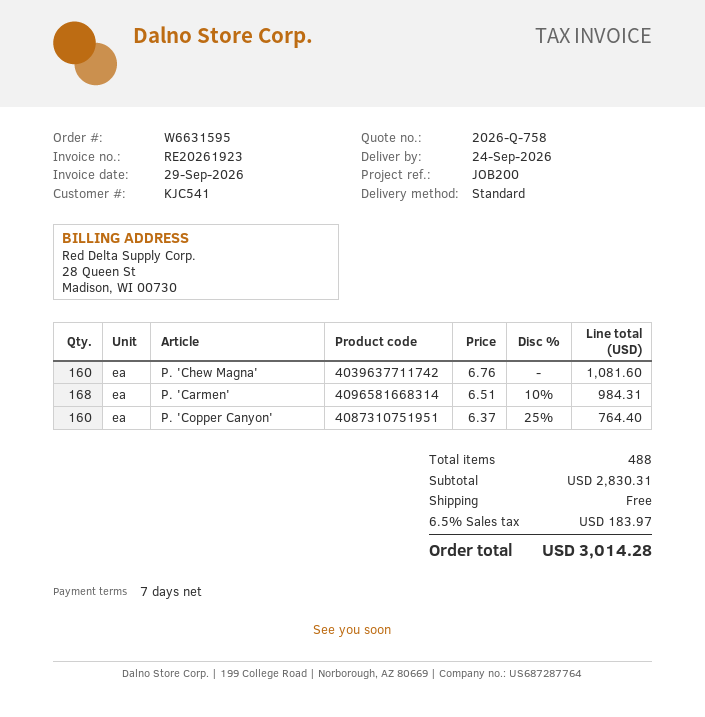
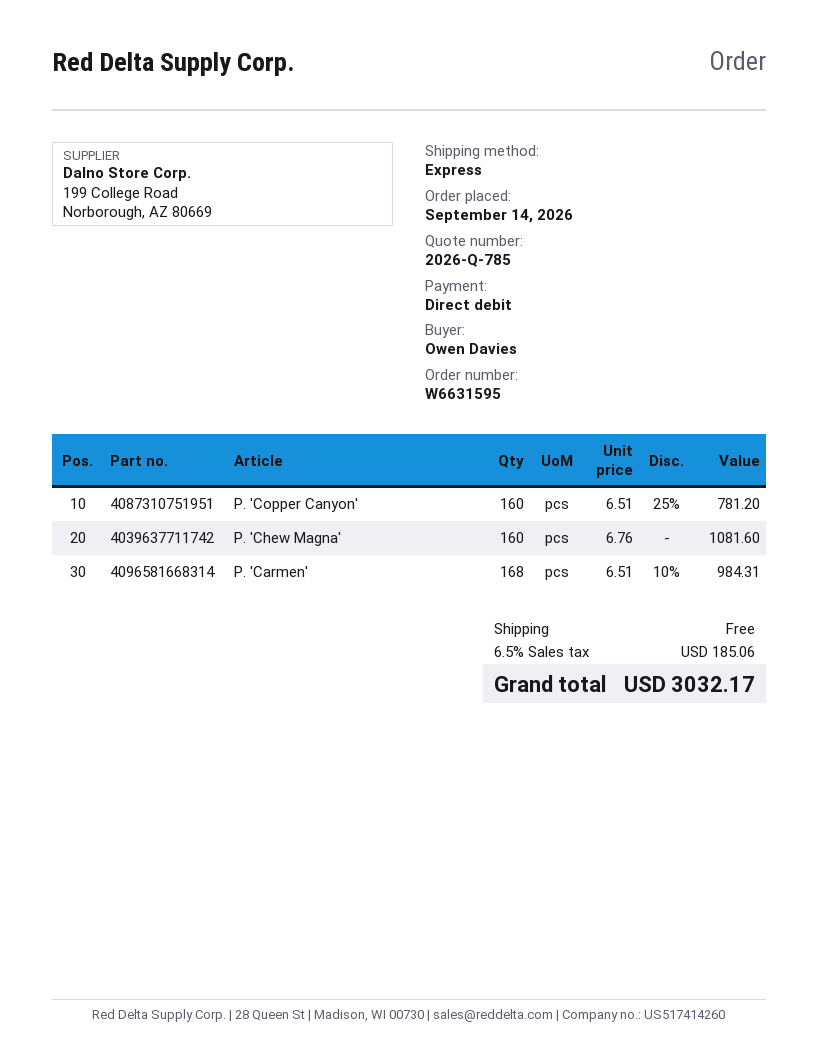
quote number: 2026-Q-758 -> 2026-Q-785
shipping method: standard -> express
P. 'Copper Canyon': 160 x 6.37 - 25% = 764.40 -> 160 x 6.51 - 25% = 781.20
tax: 6.5% = 183.97 -> 6.5% = 185.06
total: 3014.28 -> 3032.17

